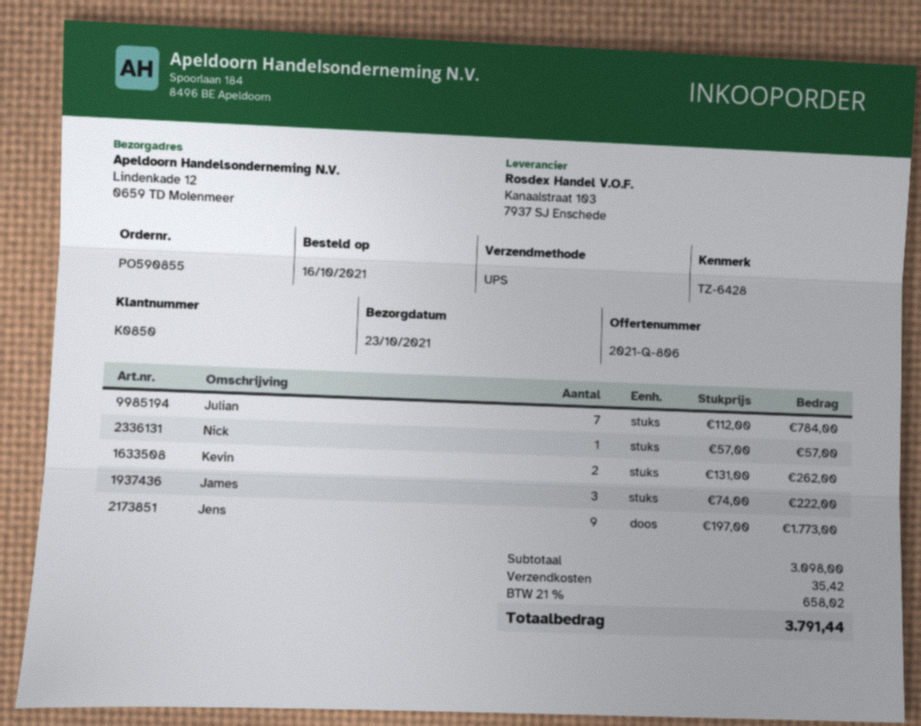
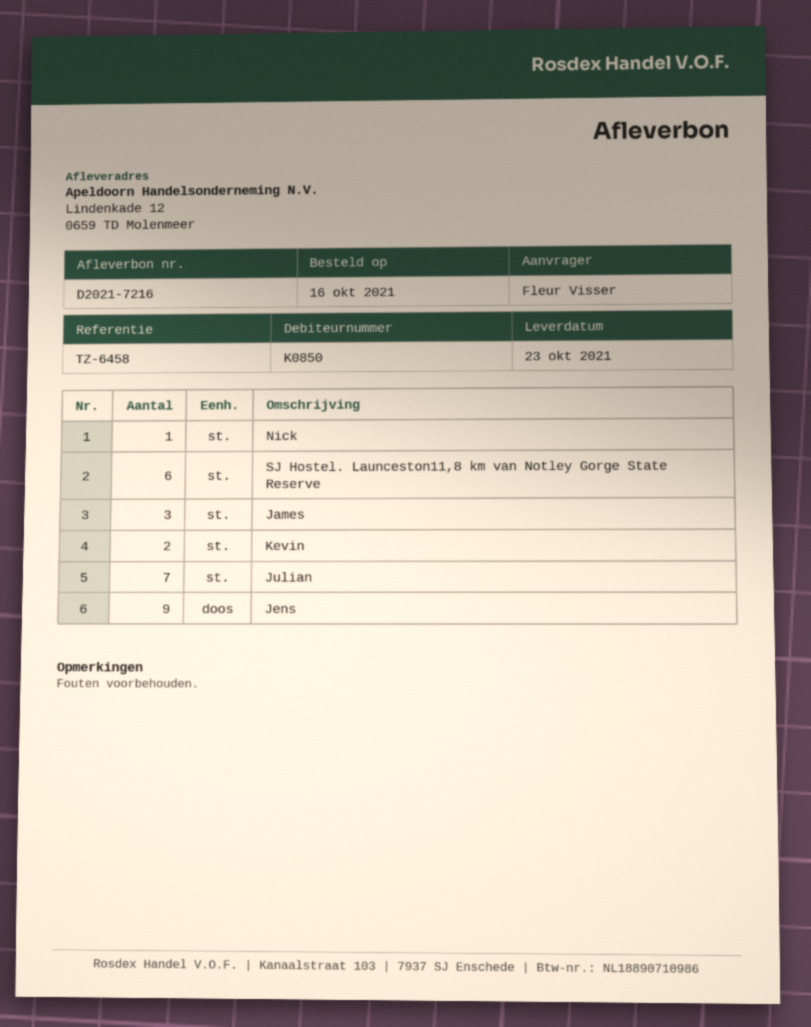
reference: TZ-6428 -> TZ-6458
SJ Hostel. Launceston11,8 km van Notley Gorge State Reserve: none -> 6

